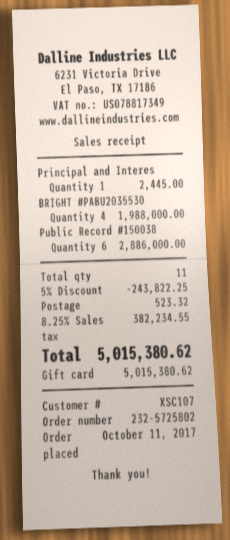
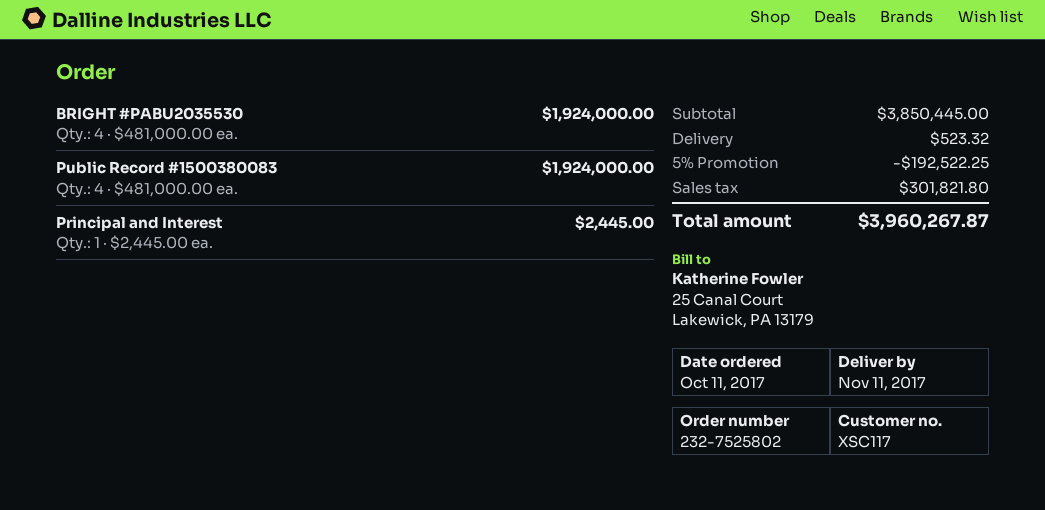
order number: 232-5725802 -> 232-7525802
customer number: XSC107 -> XSC117
BRIGHT #PABU2035530: 4 for 1988000.00 -> 4 for 1924000.00
Public Record #150038: 6 for 2886000.00 -> 4 for 1924000.00
discount: 5% = 243822.25 -> 5% = 192522.25
tax: 382234.55 -> 301821.80
total: 5015380.62 -> 3960267.87

